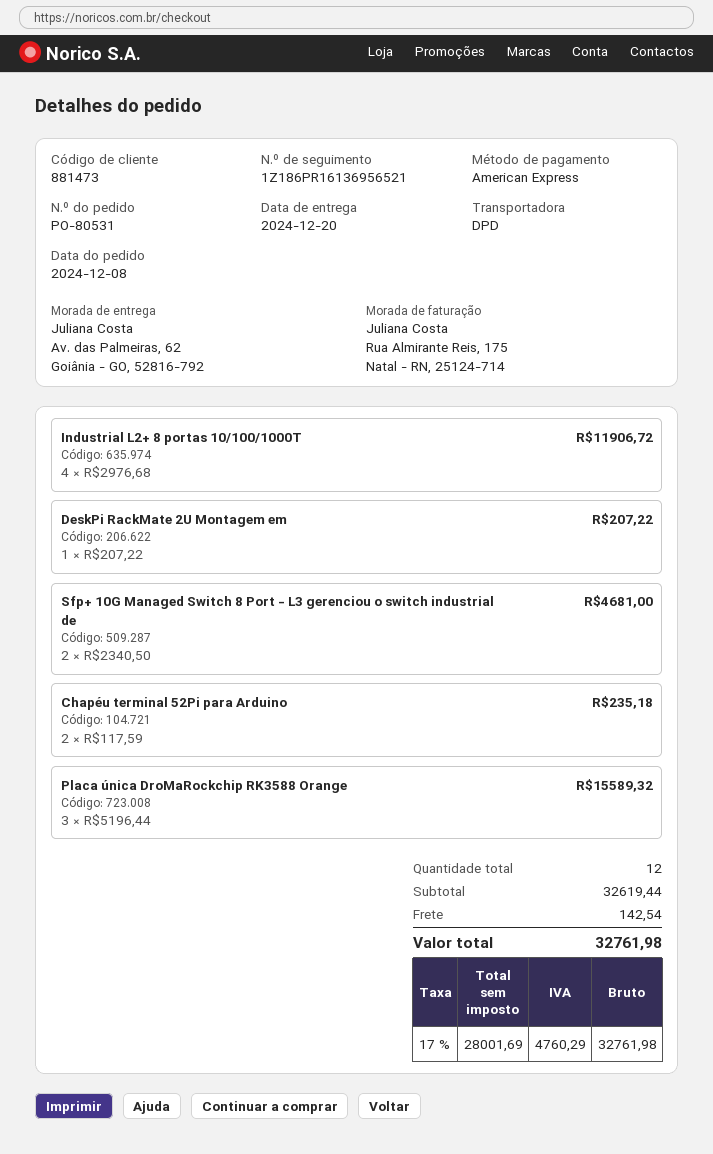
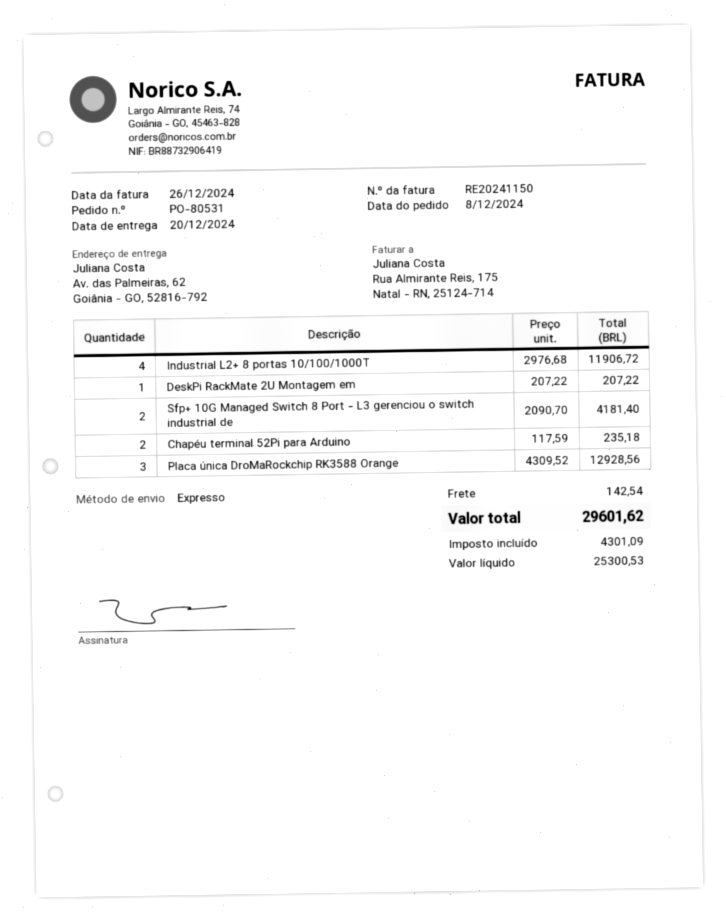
shipping method: DPD -> express
Sfp+ 10G Managed Switch 8 Port - L3 gerenciou o switch industrial de: 2 x 2340.50 = 4681.00 -> 2 x 2090.70 = 4181.40
Placa única DroMaRockchip RK3588 Orange: 3 x 5196.44 = 15589.32 -> 3 x 4309.52 = 12928.56
net: 28001.69 -> 25300.53
tax: 4760.29 -> 4301.09
total: 32761.98 -> 29601.62

